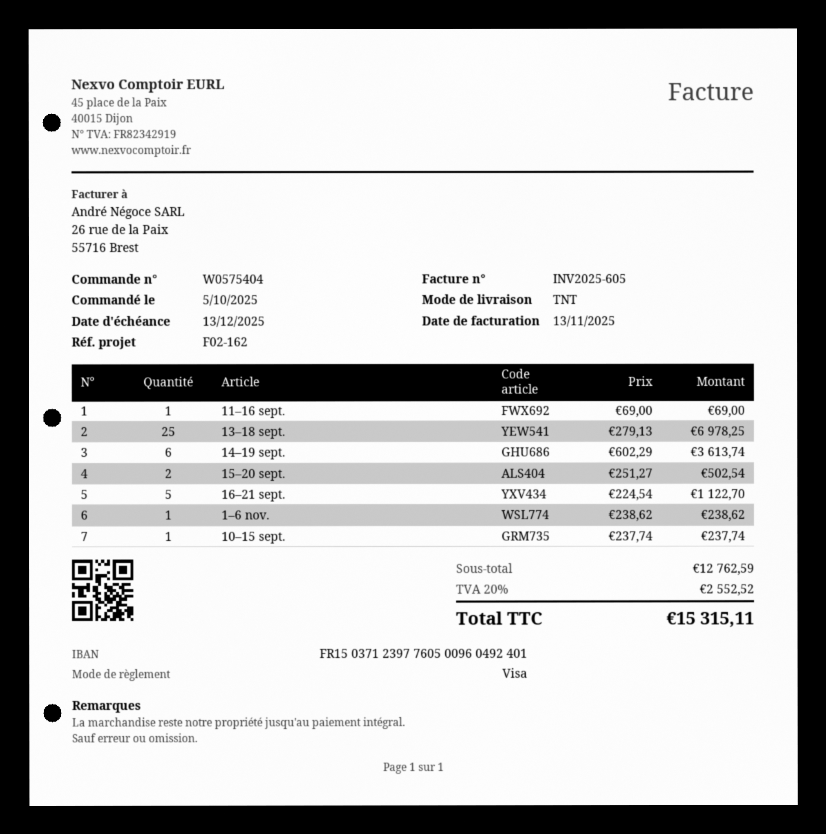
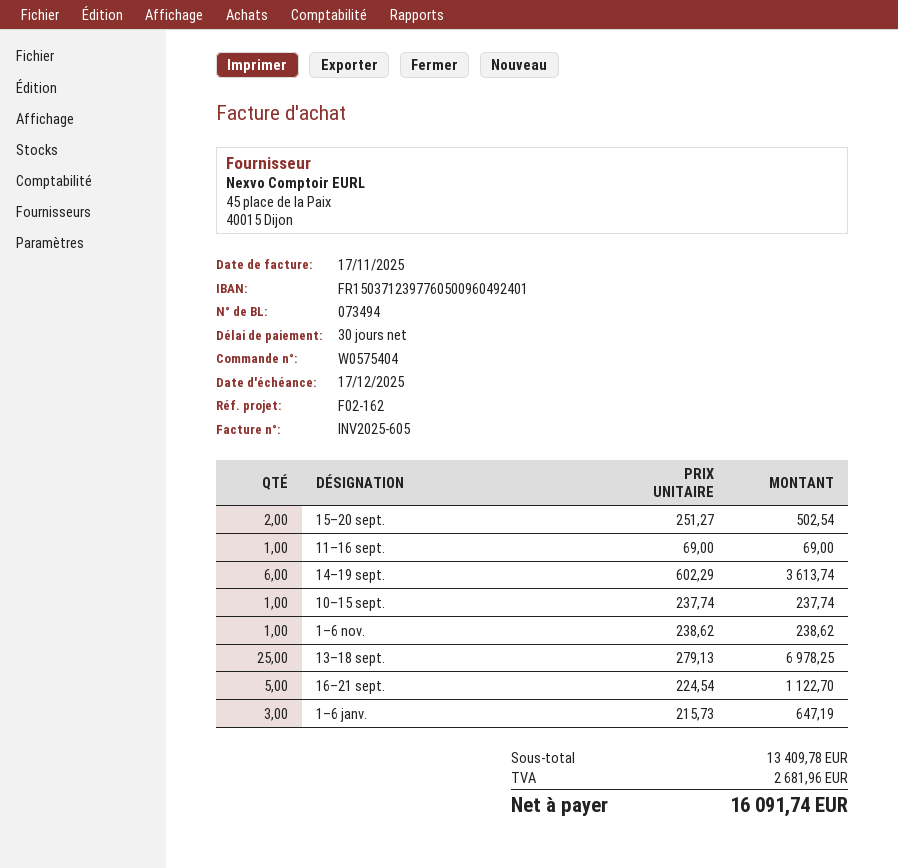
invoice date: 2025-11-13 -> 2025-11-17
due date: 2025-12-13 -> 2025-12-17
1–6 janv.: none -> 3 x 215.73 = 647.19
subtotal: 12762.59 -> 13409.78
tax: 2552.52 -> 2681.96
total: 15315.11 -> 16091.74

